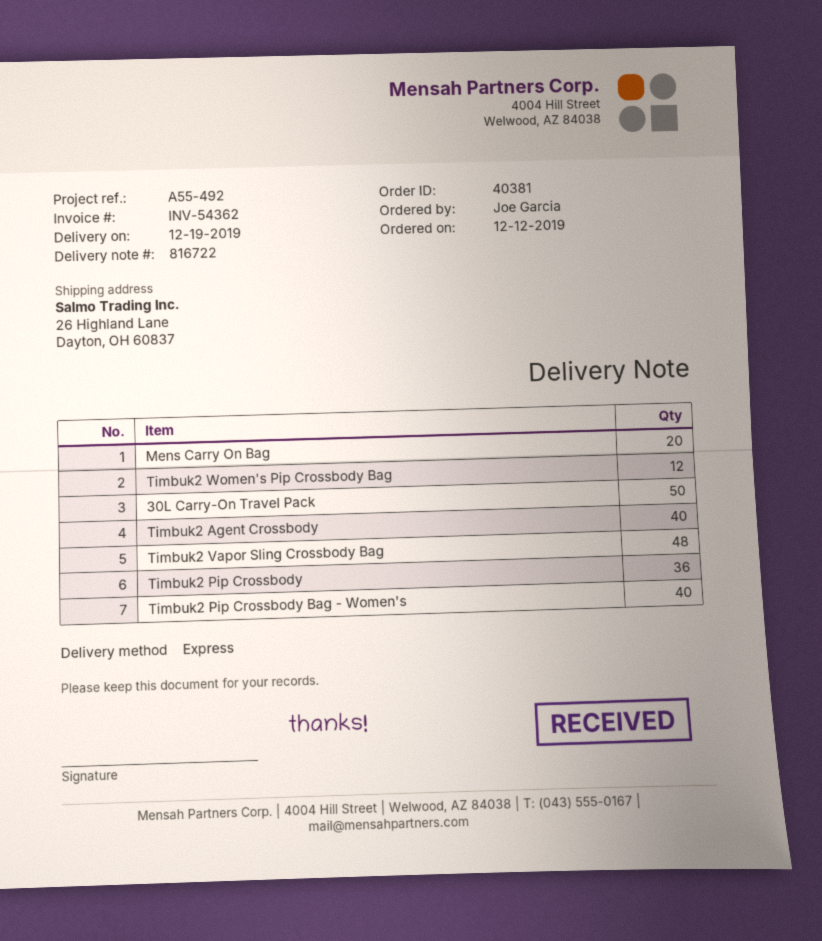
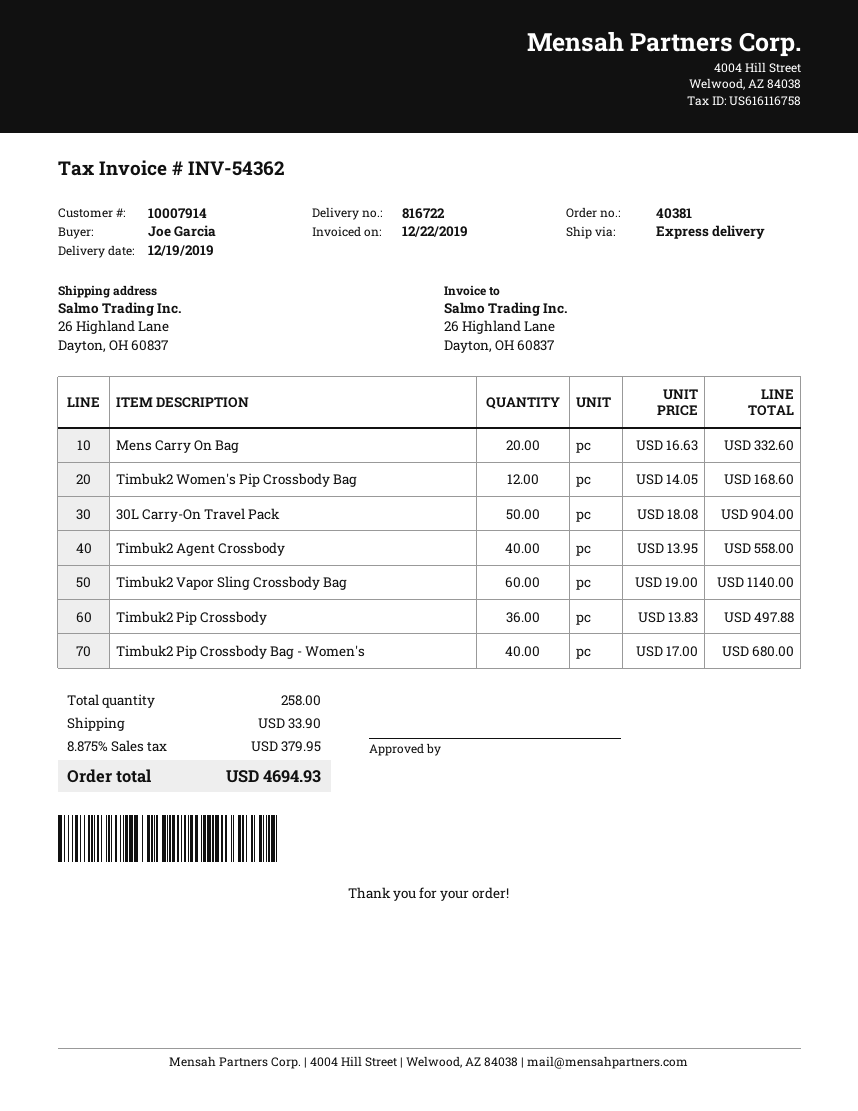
Timbuk2 Vapor Sling Crossbody Bag: 48 -> 60

